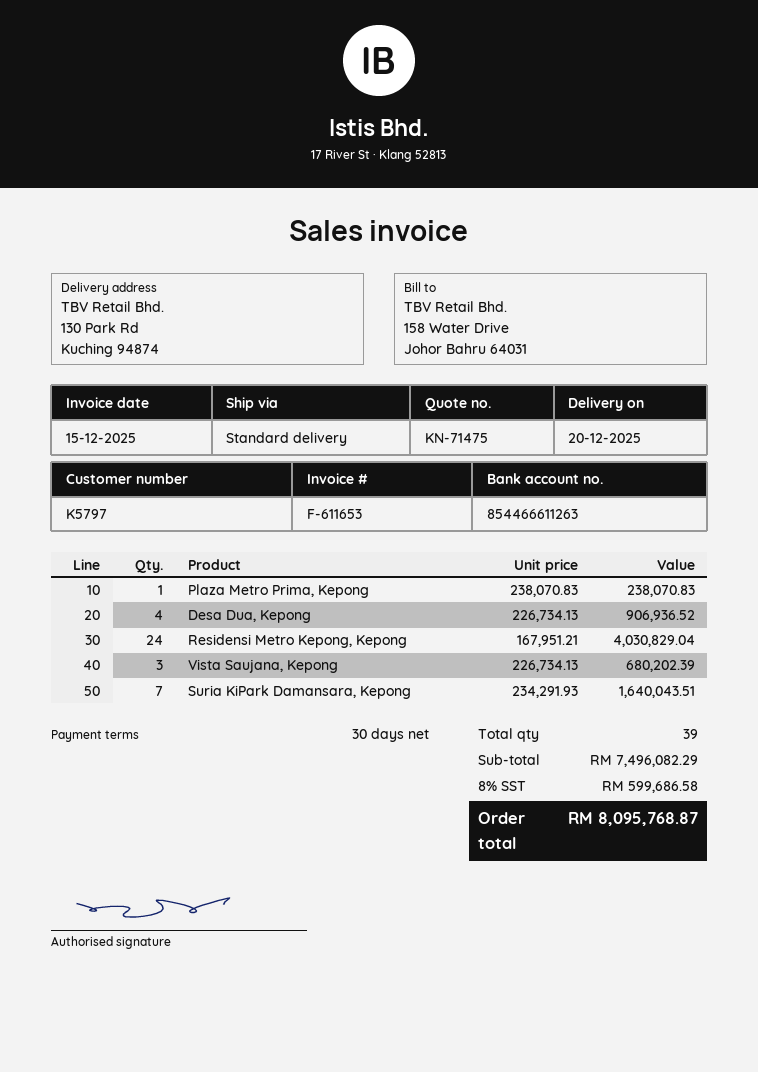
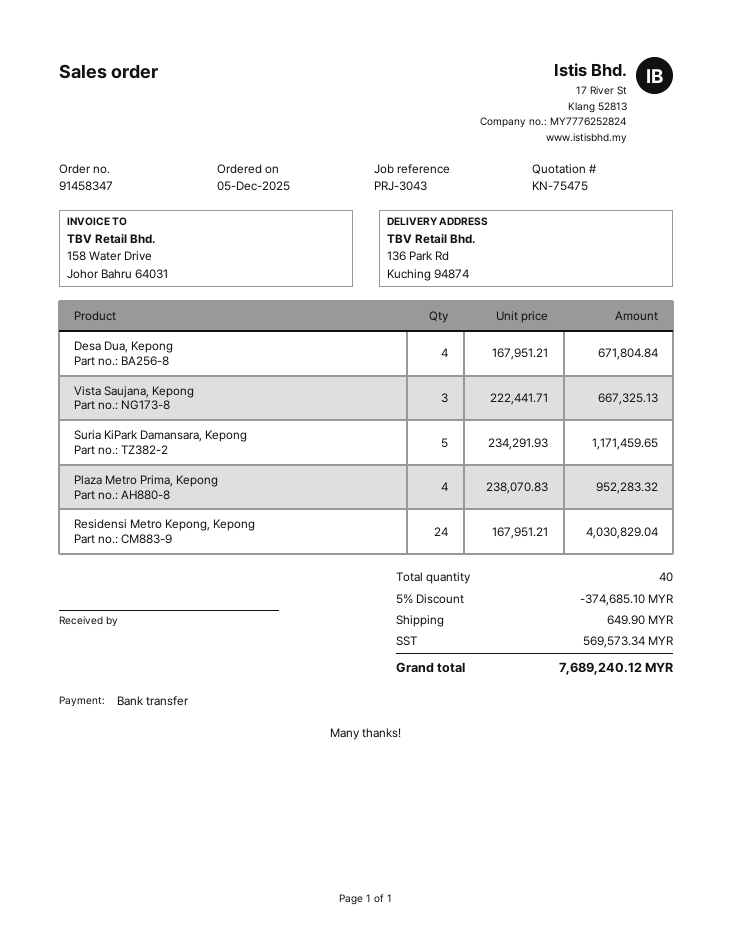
quote number: KN-71475 -> KN-75475
ship to: 130 Park Rd, Kuching 94874 -> 136 Park Rd, Kuching 94874
Plaza Metro Prima, Kepong: 1 x 238070.83 = 238070.83 -> 4 x 238070.83 = 952283.32
Desa Dua, Kepong: 4 x 226734.13 = 906936.52 -> 4 x 167951.21 = 671804.84
Vista Saujana, Kepong: 3 x 226734.13 = 680202.39 -> 3 x 222441.71 = 667325.13
Suria KiPark Damansara, Kepong: 7 x 234291.93 = 1640043.51 -> 5 x 234291.93 = 1171459.65
total quantity: 39 -> 40
discount: none -> 5% = 374685.10
shipping: none -> 649.90
tax: 599686.58 -> 569573.34
total: 8095768.87 -> 7689240.12

